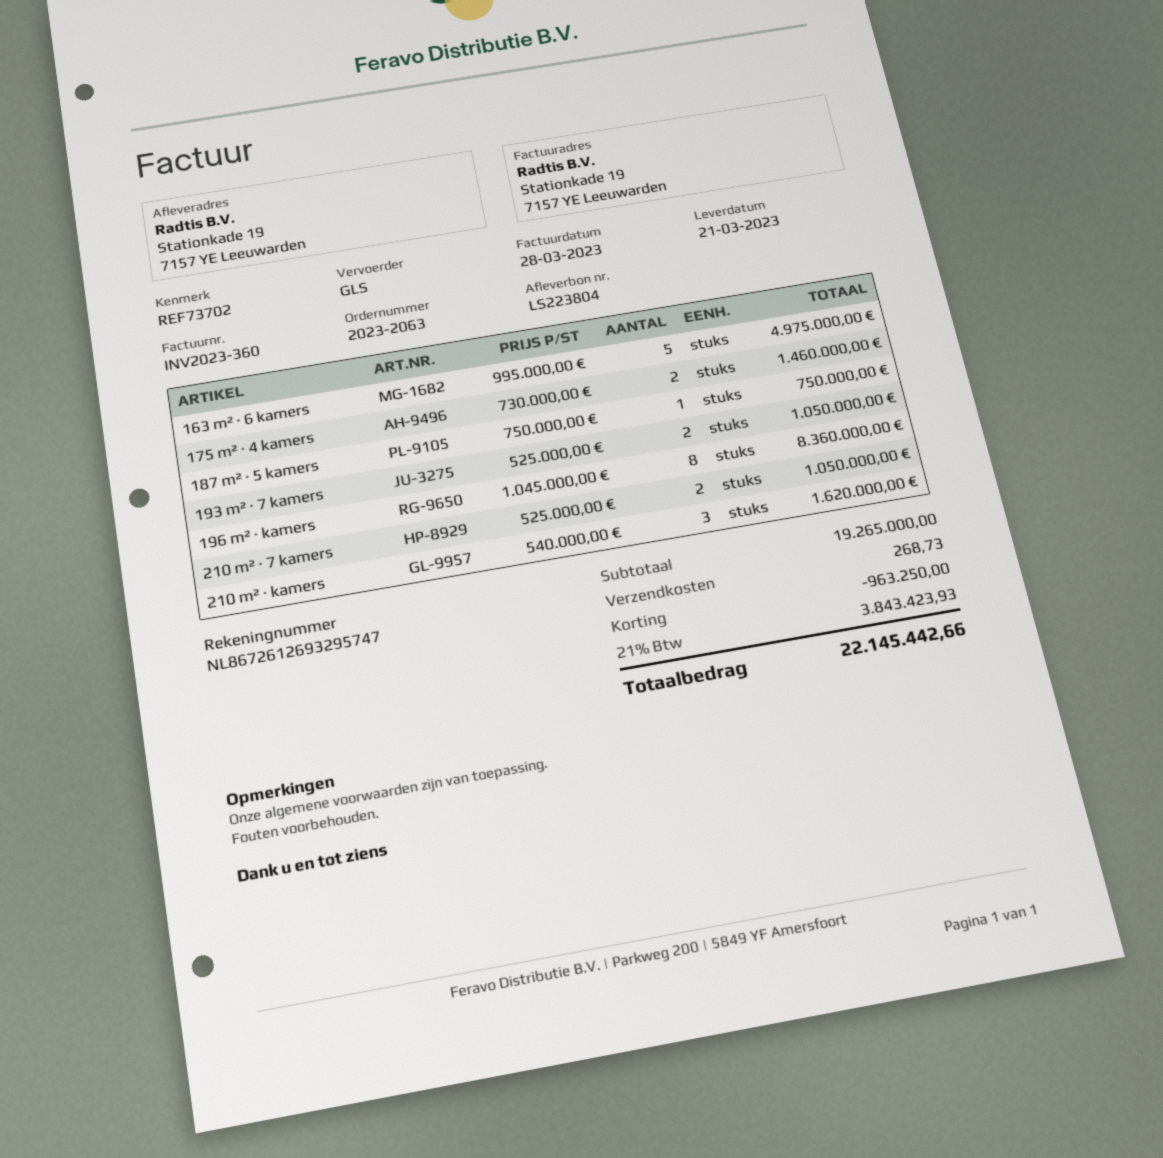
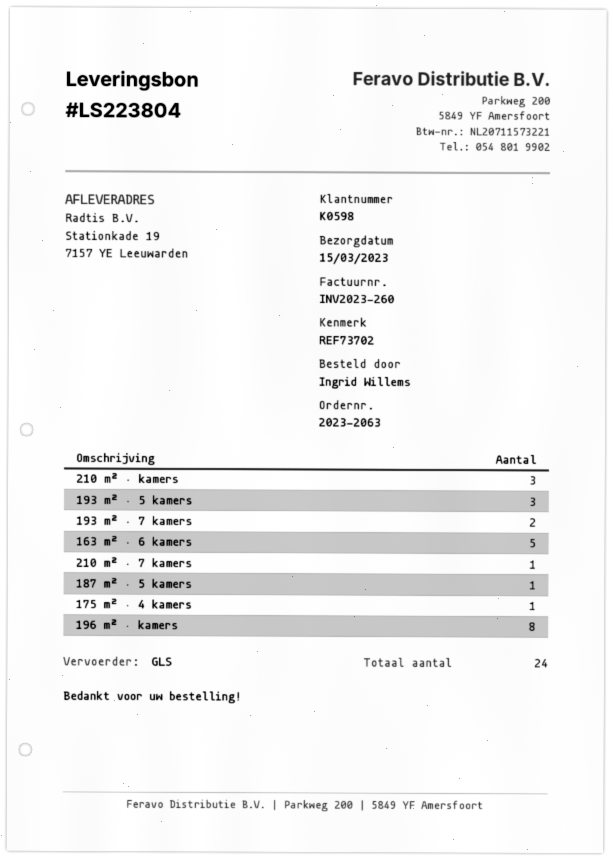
delivery date: 2023-03-21 -> 2023-03-15
invoice number: INV2023-360 -> INV2023-260
175 m² · 4 kamers: 2 -> 1
210 m² · 7 kamers: 2 -> 1
193 m² · 5 kamers: none -> 3

